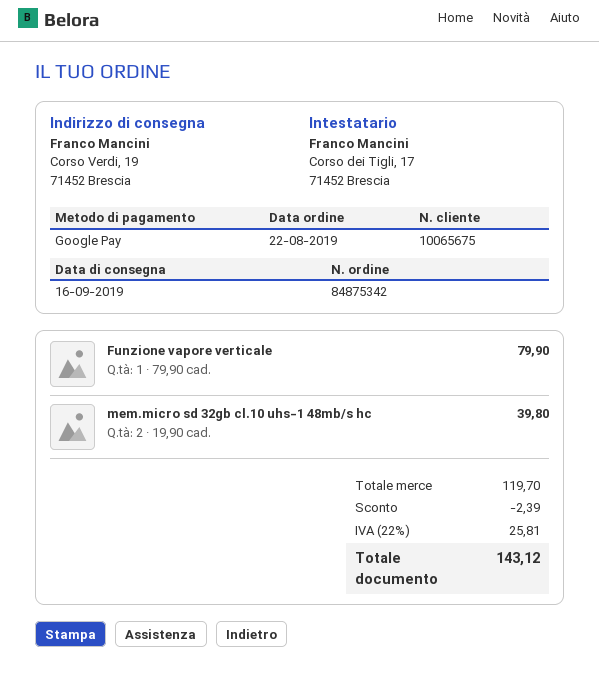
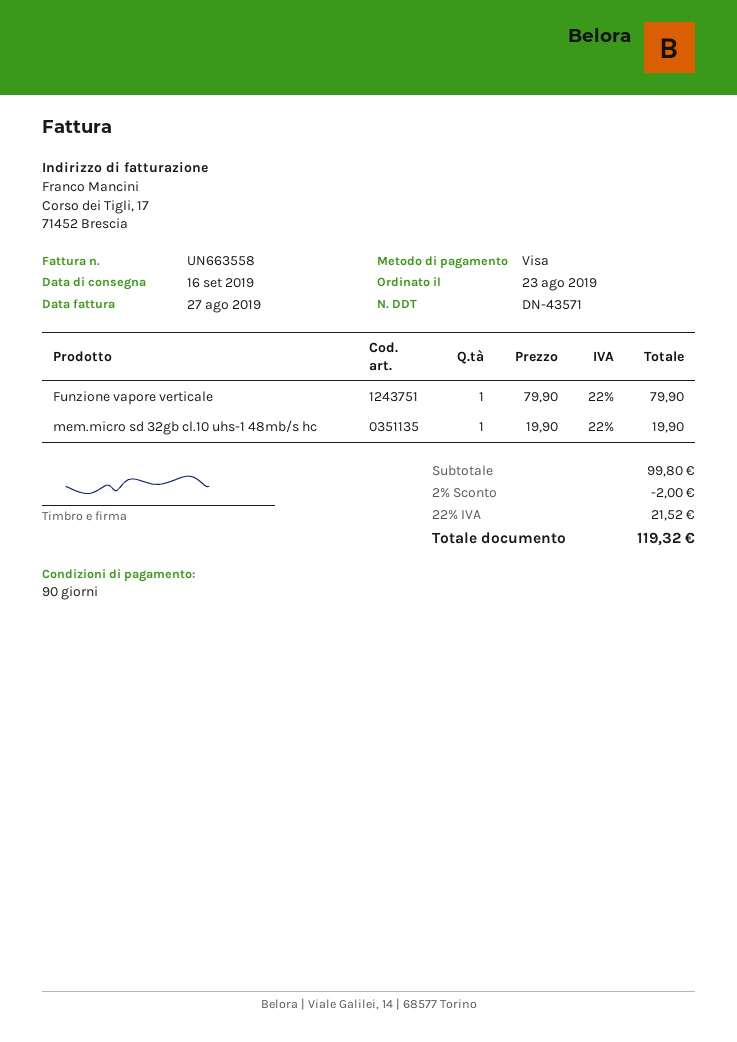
order date: 2019-08-22 -> 2019-08-23
payment method: Google Pay -> Visa
mem.micro sd 32gb cl.10 uhs-1 48mb/s hc: 2 x 19.90 = 39.80 -> 1 x 19.90 = 19.90
subtotal: 119.70 -> 99.80
discount: 2.39 -> 2.00
tax: 22% = 25.81 -> 22% = 21.52
total: 143.12 -> 119.32

